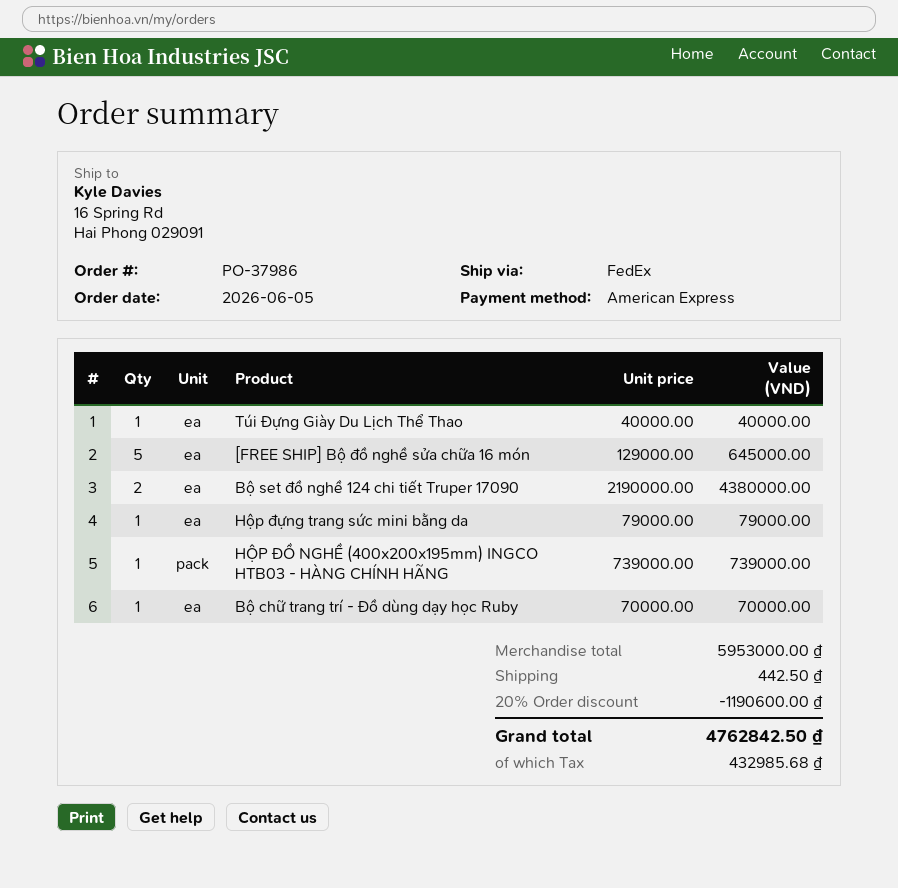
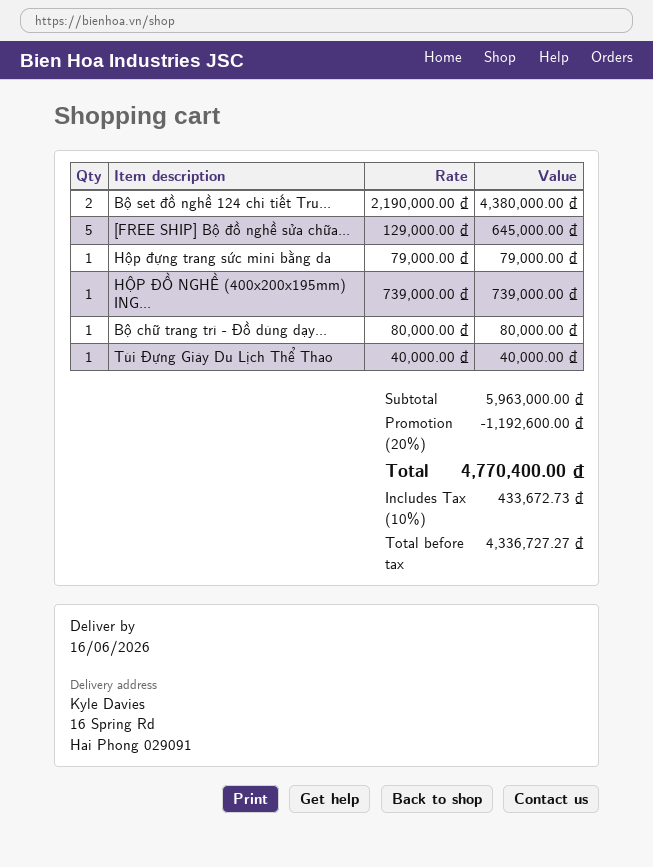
Bộ chữ trang trí - Đồ dùng dạy học Ruby: 1 x 70000.00 = 70000.00 -> 1 x 80000.00 = 80000.00
subtotal: 5953000.00 -> 5963000.00
discount: 20% = 1190600.00 -> 20% = 1192600.00
shipping: 442.50 -> none
tax: 432985.68 -> 433672.73
total: 4762842.50 -> 4770400.00

